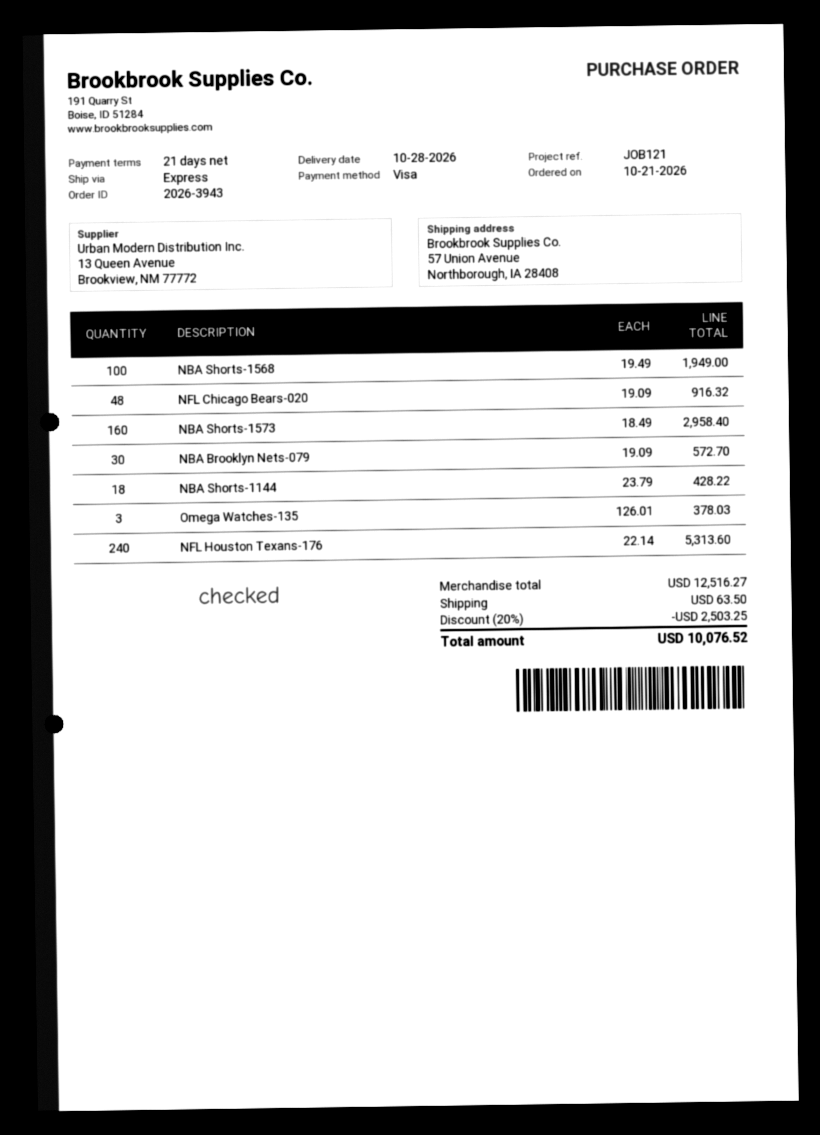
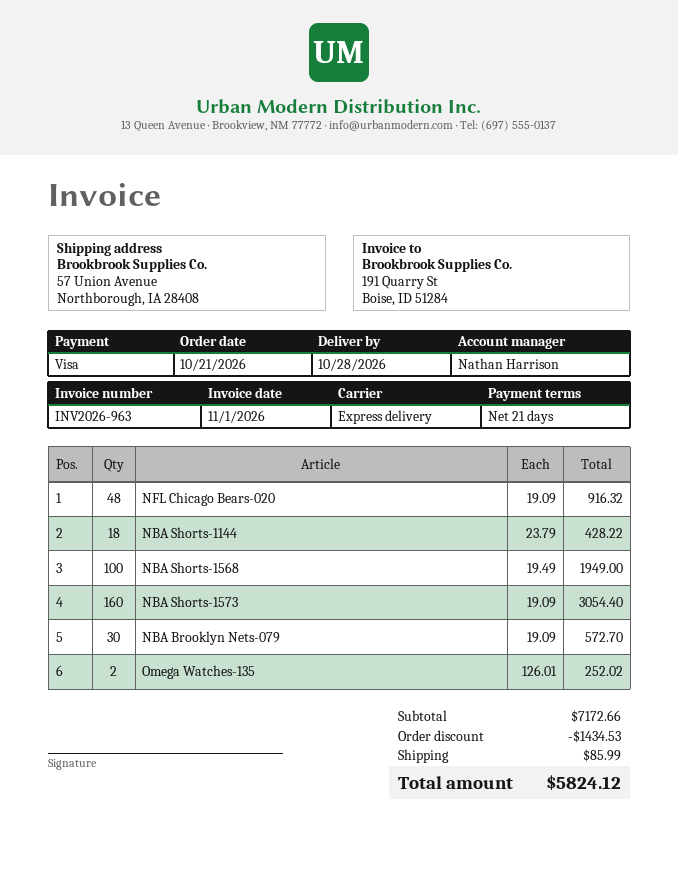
NBA Shorts-1573: 160 x 18.49 = 2958.40 -> 160 x 19.09 = 3054.40
Omega Watches-135: 3 x 126.01 = 378.03 -> 2 x 126.01 = 252.02
NFL Houston Texans-176: 240 x 22.14 = 5313.60 -> none
subtotal: 12516.27 -> 7172.66
discount: 2503.25 -> 1434.53
shipping: 63.50 -> 85.99
total: 10076.52 -> 5824.12

